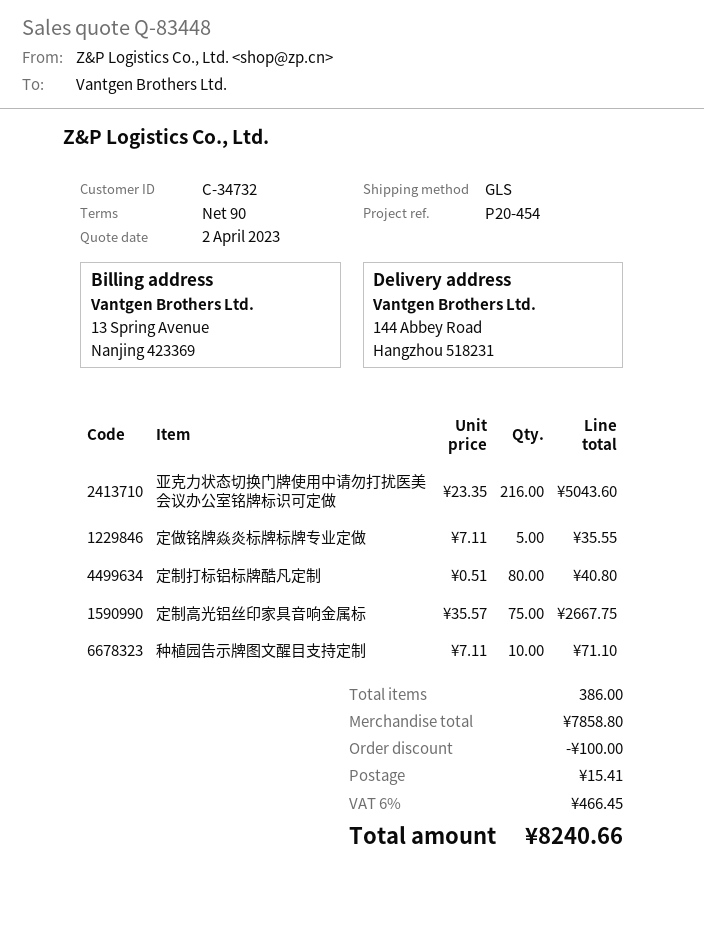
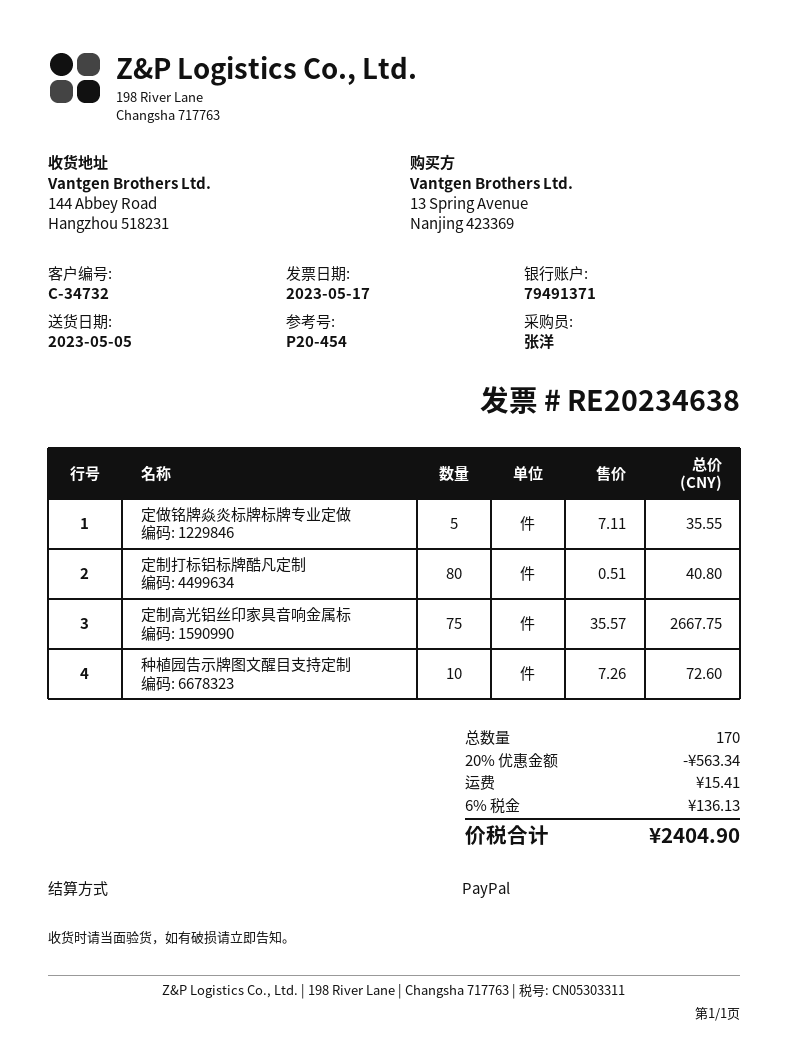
亚克力状态切换门牌使用中请勿打扰医美会议办公室铭牌标识可定做: 216 x 23.35 = 5043.60 -> none
种植园告示牌图文醒目支持定制: 10 x 7.11 = 71.10 -> 10 x 7.26 = 72.60
total quantity: 386 -> 170
discount: 100.00 -> 563.34
tax: 6% = 466.45 -> 6% = 136.13
total: 8240.66 -> 2404.90

